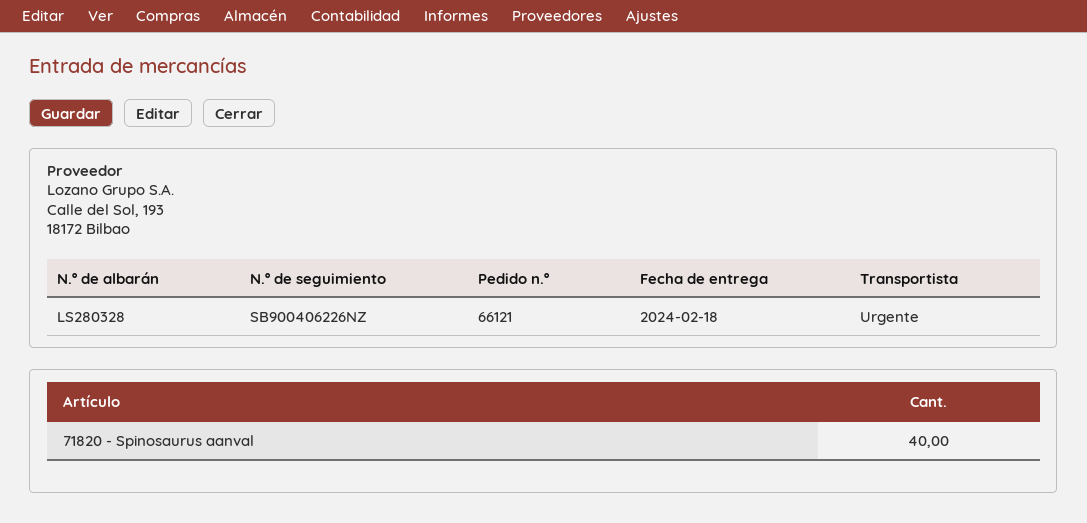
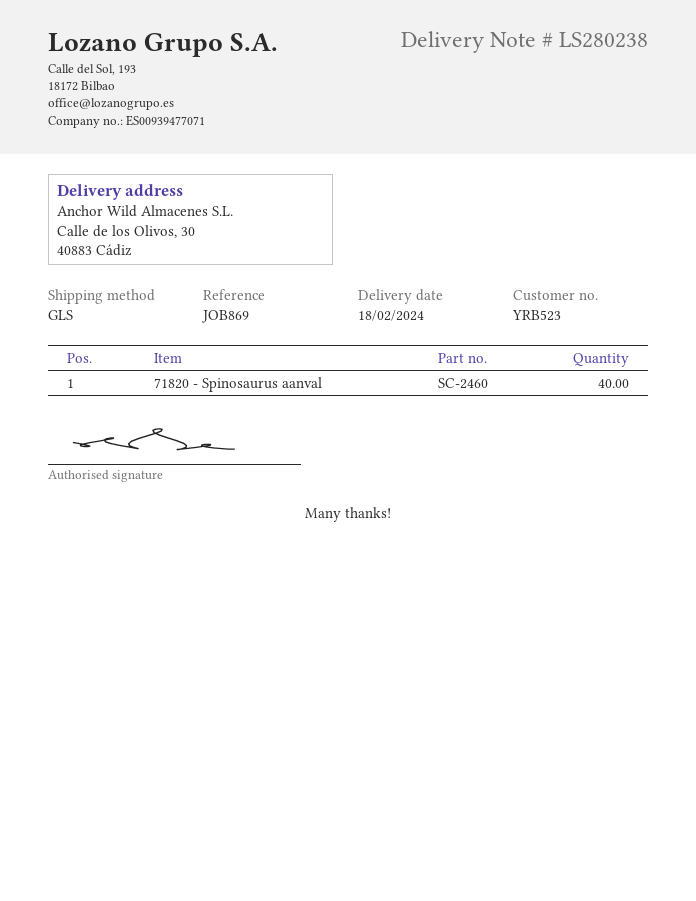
delivery note number: LS280328 -> LS280238
shipping method: express -> GLS

